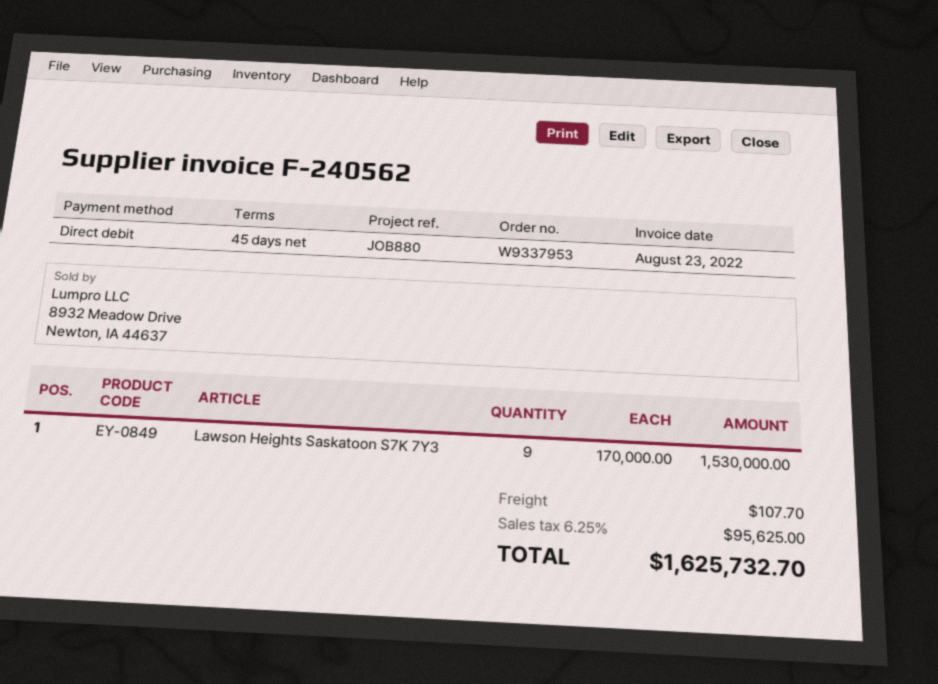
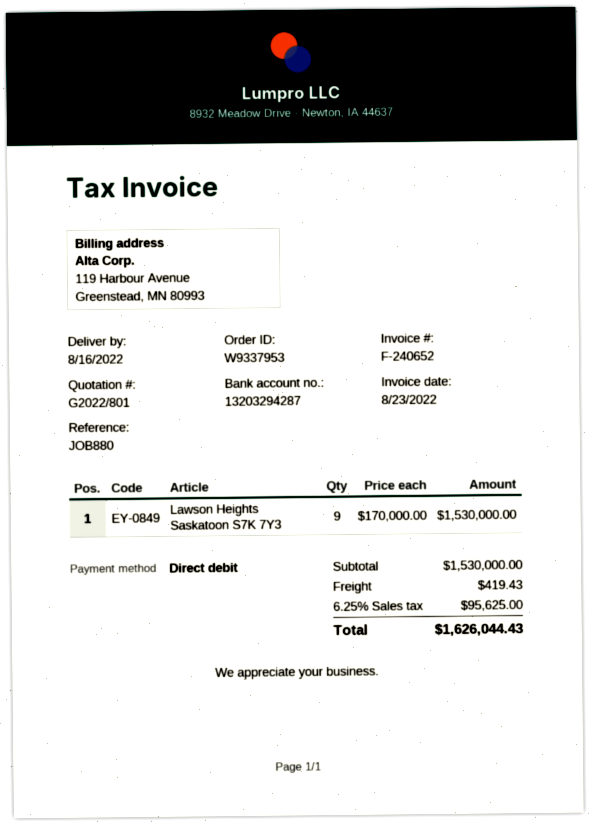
invoice number: F-240562 -> F-240652
shipping: 107.70 -> 419.43
total: 1625732.70 -> 1626044.43

